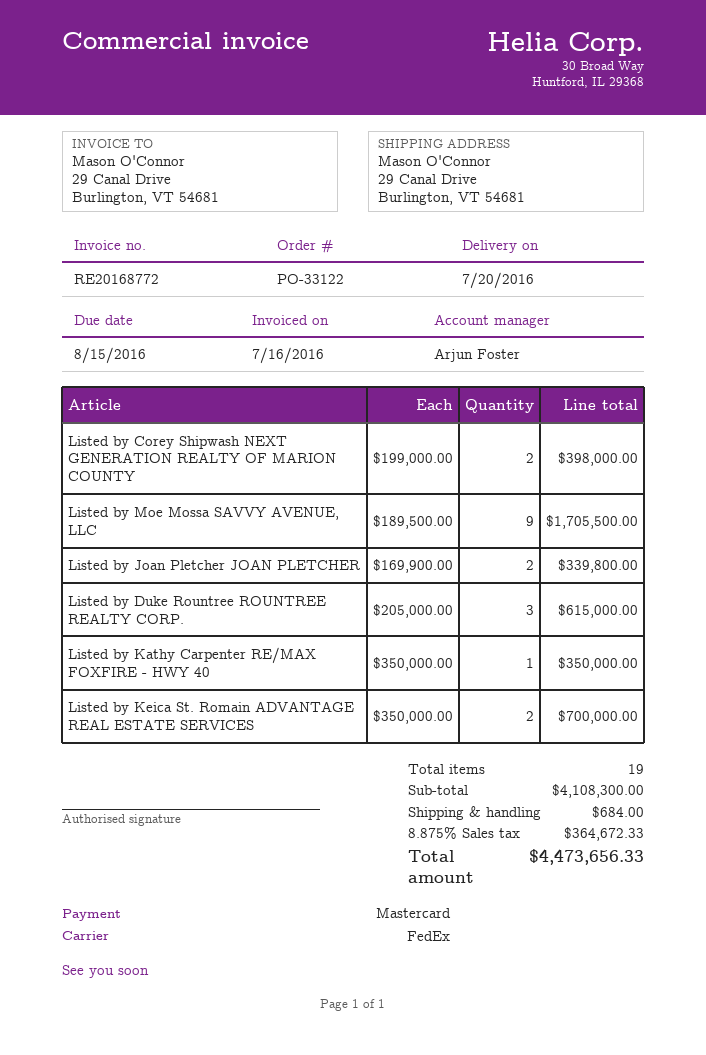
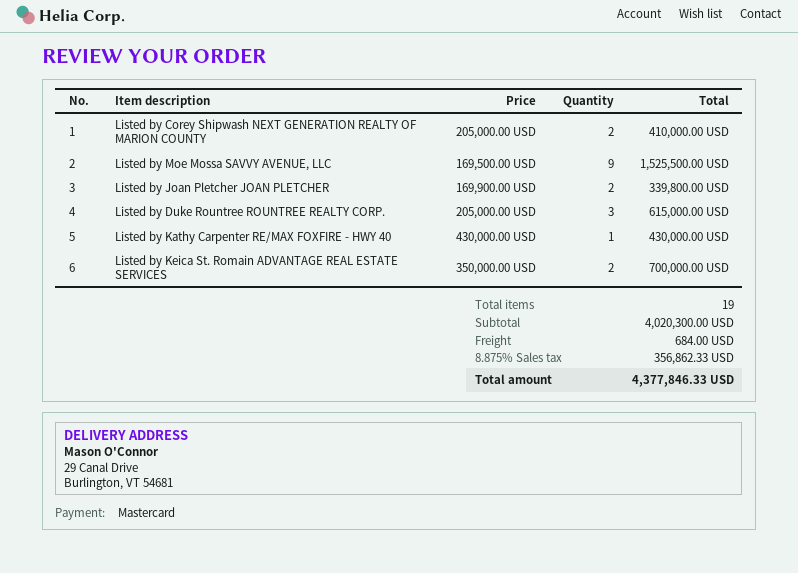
Listed by Corey Shipwash NEXT GENERATION REALTY OF MARION COUNTY: 2 x 199000.00 = 398000.00 -> 2 x 205000.00 = 410000.00
Listed by Moe Mossa SAVVY AVENUE, LLC: 9 x 189500.00 = 1705500.00 -> 9 x 169500.00 = 1525500.00
Listed by Kathy Carpenter RE/MAX FOXFIRE - HWY 40: 1 x 350000.00 = 350000.00 -> 1 x 430000.00 = 430000.00
subtotal: 4108300.00 -> 4020300.00
tax: 8.875% = 364672.33 -> 8.875% = 356862.33
total: 4473656.33 -> 4377846.33

